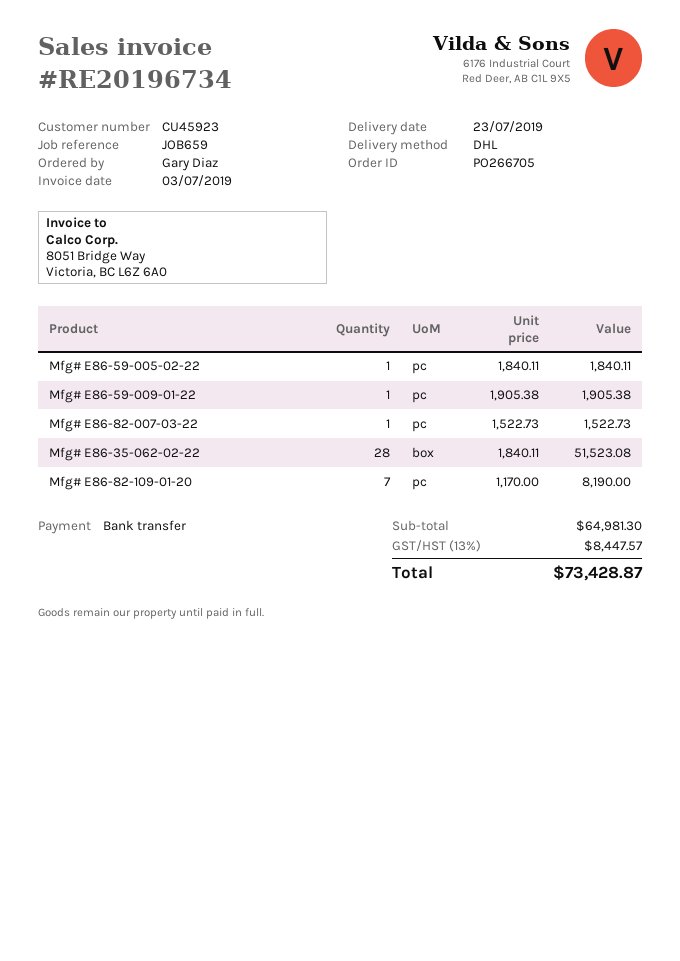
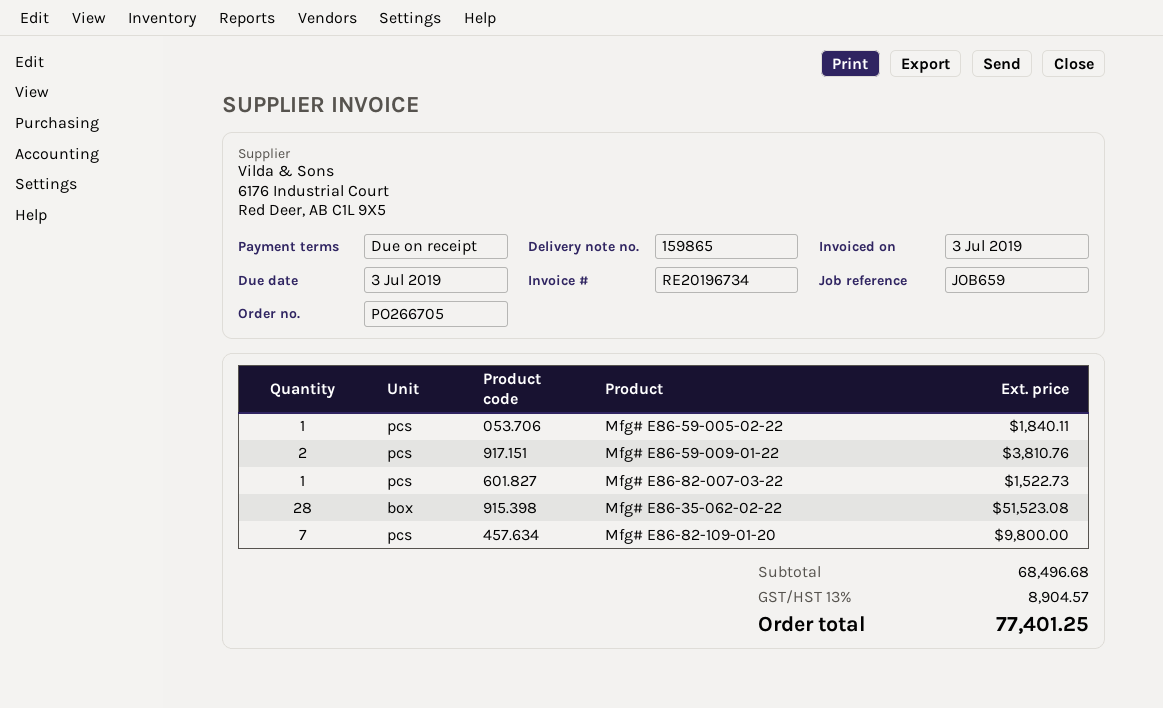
Mfg# E86-59-009-01-22: 1 for 1905.38 -> 2 for 3810.76
Mfg# E86-82-109-01-20: 7 for 8190.00 -> 7 for 9800.00
subtotal: 64981.30 -> 68496.68
tax: 13% = 8447.57 -> 13% = 8904.57
total: 73428.87 -> 77401.25

